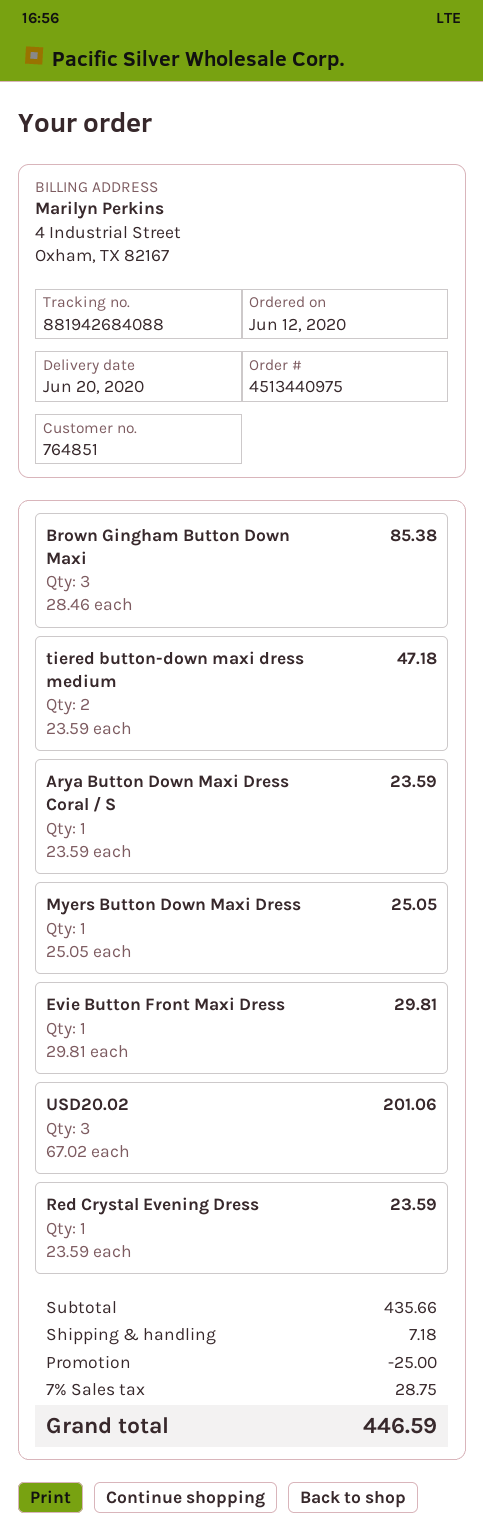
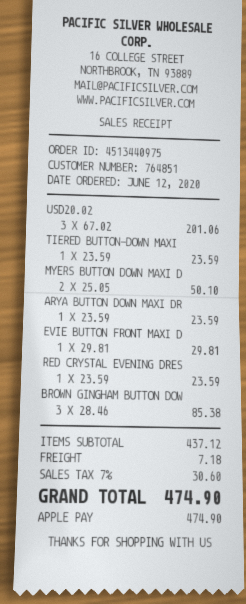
tiered button-down maxi dress medium: 2 x 23.59 = 47.18 -> 1 x 23.59 = 23.59
Myers Button Down Maxi Dress: 1 x 25.05 = 25.05 -> 2 x 25.05 = 50.10
subtotal: 435.66 -> 437.12
discount: 25.00 -> none
tax: 7% = 28.75 -> 7% = 30.60
total: 446.59 -> 474.90

